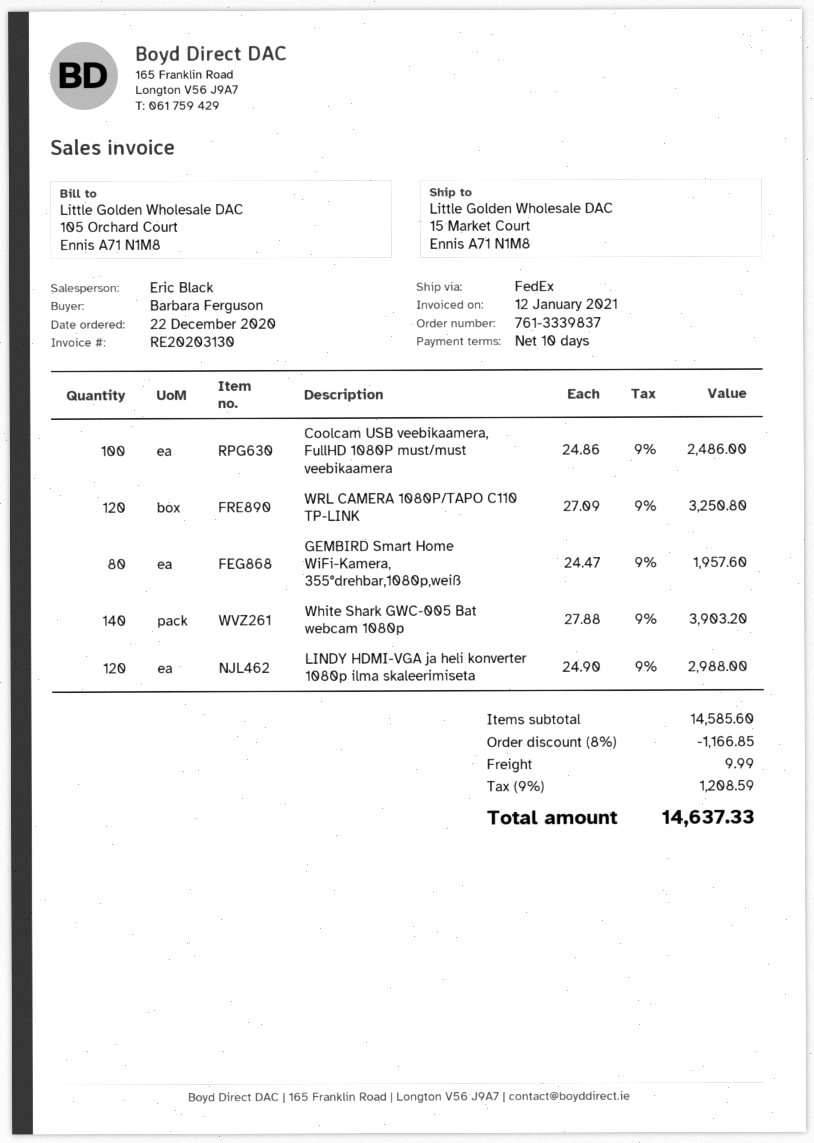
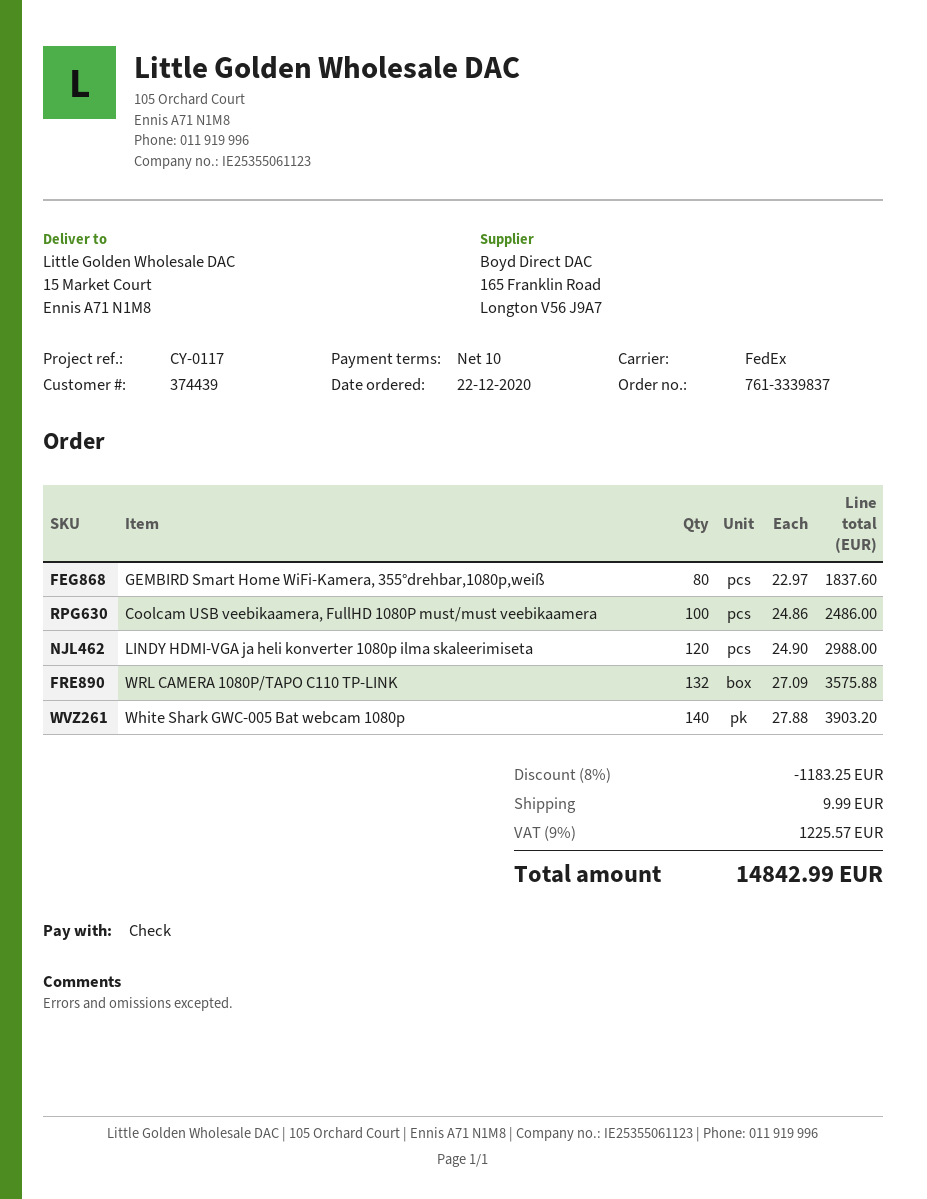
WRL CAMERA 1080P/TAPO C110 TP-LINK: 120 x 27.09 = 3250.80 -> 132 x 27.09 = 3575.88
GEMBIRD Smart Home WiFi-Kamera, 355°drehbar,1080p,weiß: 80 x 24.47 = 1957.60 -> 80 x 22.97 = 1837.60
discount: 8% = 1166.85 -> 8% = 1183.25
tax: 9% = 1208.59 -> 9% = 1225.57
total: 14637.33 -> 14842.99

